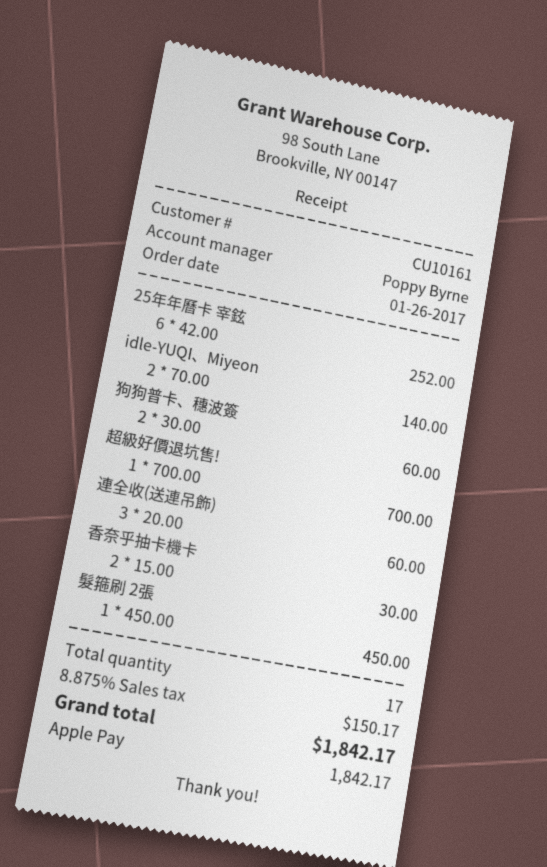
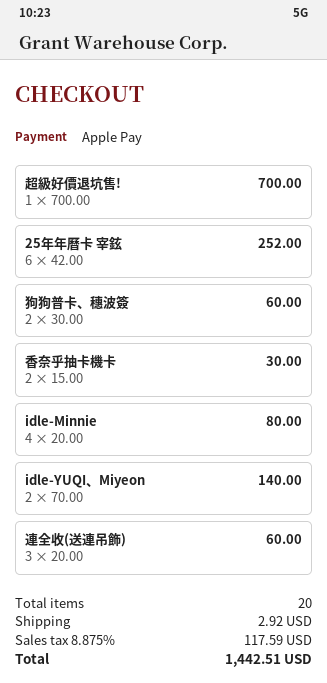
髮箍刷 2張: 1 x 450.00 = 450.00 -> none
idle-Minnie: none -> 4 x 20.00 = 80.00
total quantity: 17 -> 20
shipping: none -> 2.92
tax: 8.875% = 150.17 -> 8.875% = 117.59
total: 1842.17 -> 1442.51

